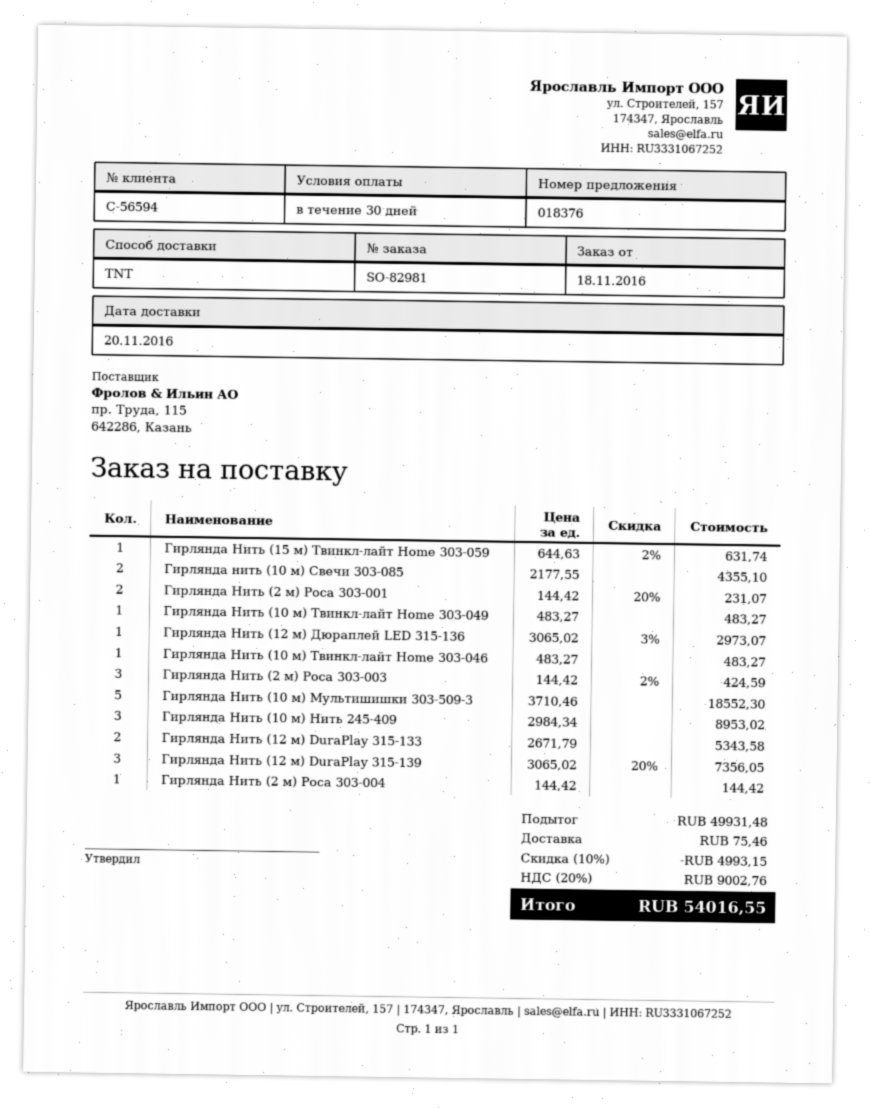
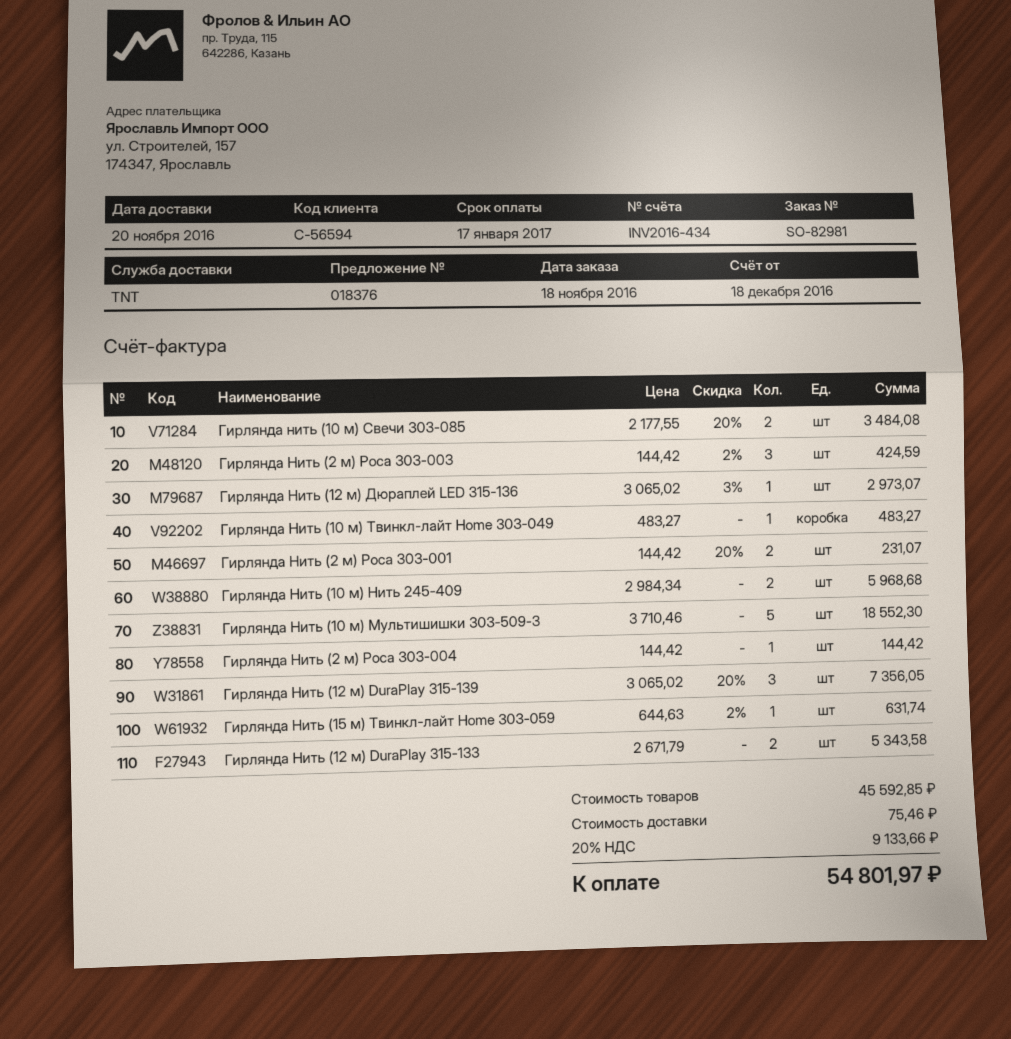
Гирлянда нить (10 м) Свечи 303-085: 2 x 2177.55 = 4355.10 -> 2 x 2177.55 - 20% = 3484.08
Гирлянда Нить (10 м) Твинкл-лайт Home 303-046: 1 x 483.27 = 483.27 -> none
Гирлянда Нить (10 м) Нить 245-409: 3 x 2984.34 = 8953.02 -> 2 x 2984.34 = 5968.68
subtotal: 49931.48 -> 45592.85
discount: 10% = 4993.15 -> none
tax: 20% = 9002.76 -> 20% = 9133.66
total: 54016.55 -> 54801.97

